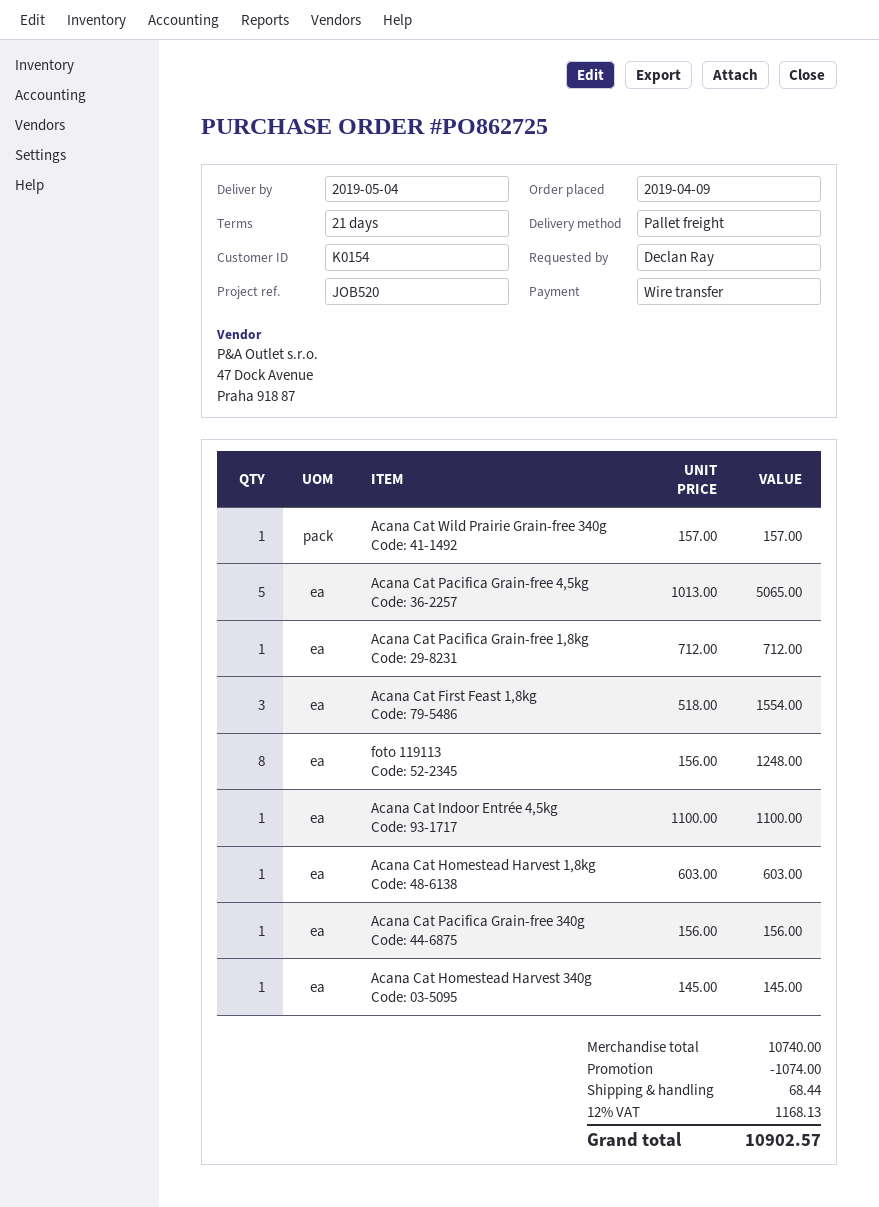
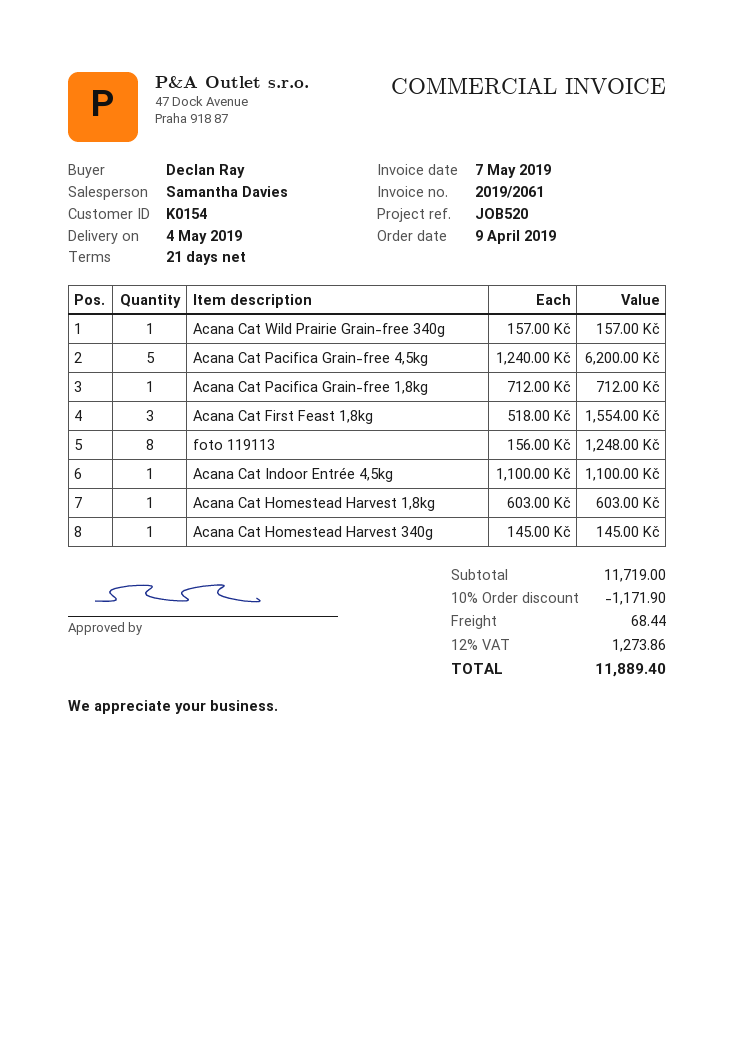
Acana Cat Pacifica Grain-free 4,5kg: 5 x 1013.00 = 5065.00 -> 5 x 1240.00 = 6200.00
Acana Cat Pacifica Grain-free 340g: 1 x 156.00 = 156.00 -> none
subtotal: 10740.00 -> 11719.00
discount: 1074.00 -> 1171.90
tax: 12% = 1168.13 -> 12% = 1273.86
total: 10902.57 -> 11889.40

